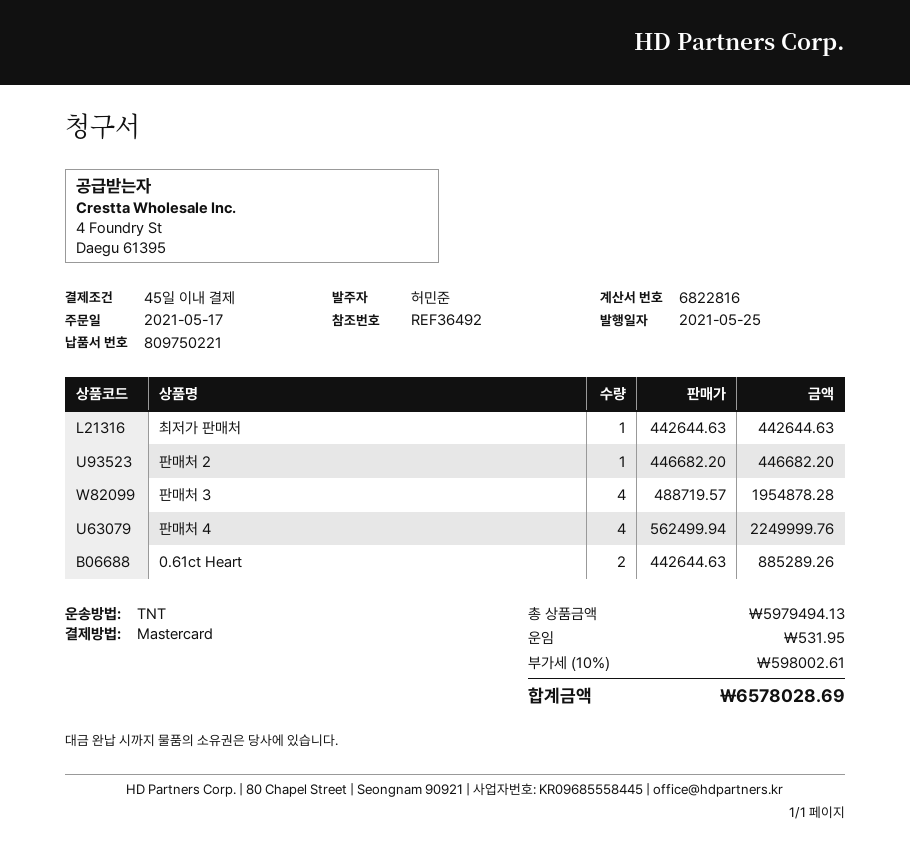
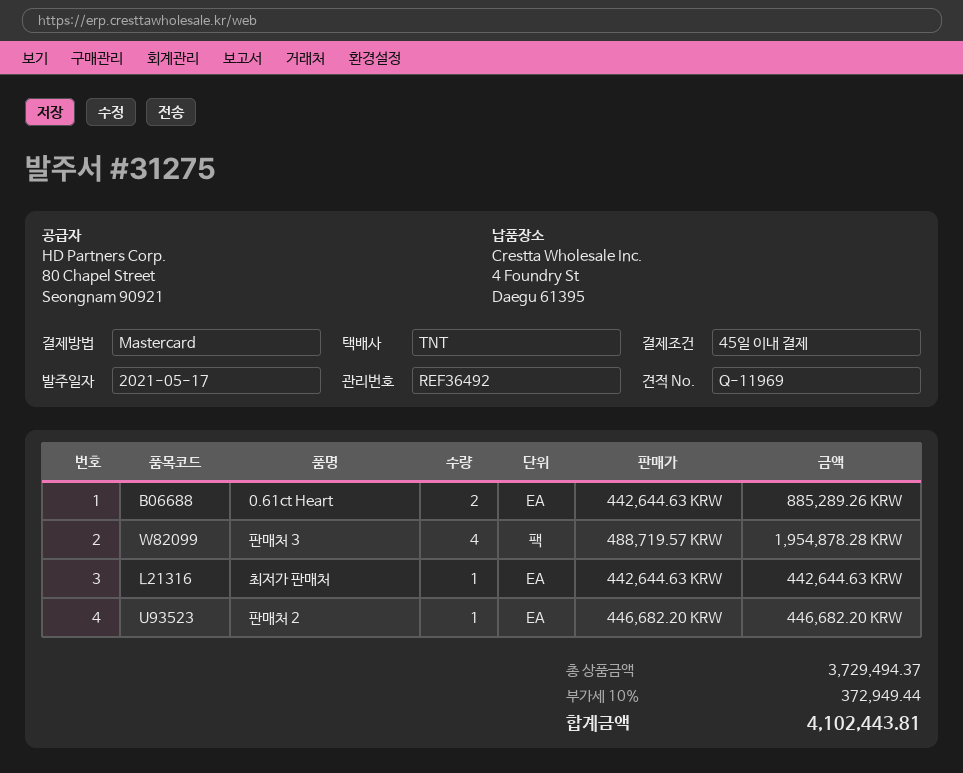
판매처 4: 4 x 562499.94 = 2249999.76 -> none
subtotal: 5979494.13 -> 3729494.37
shipping: 531.95 -> none
tax: 10% = 598002.61 -> 10% = 372949.44
total: 6578028.69 -> 4102443.81

